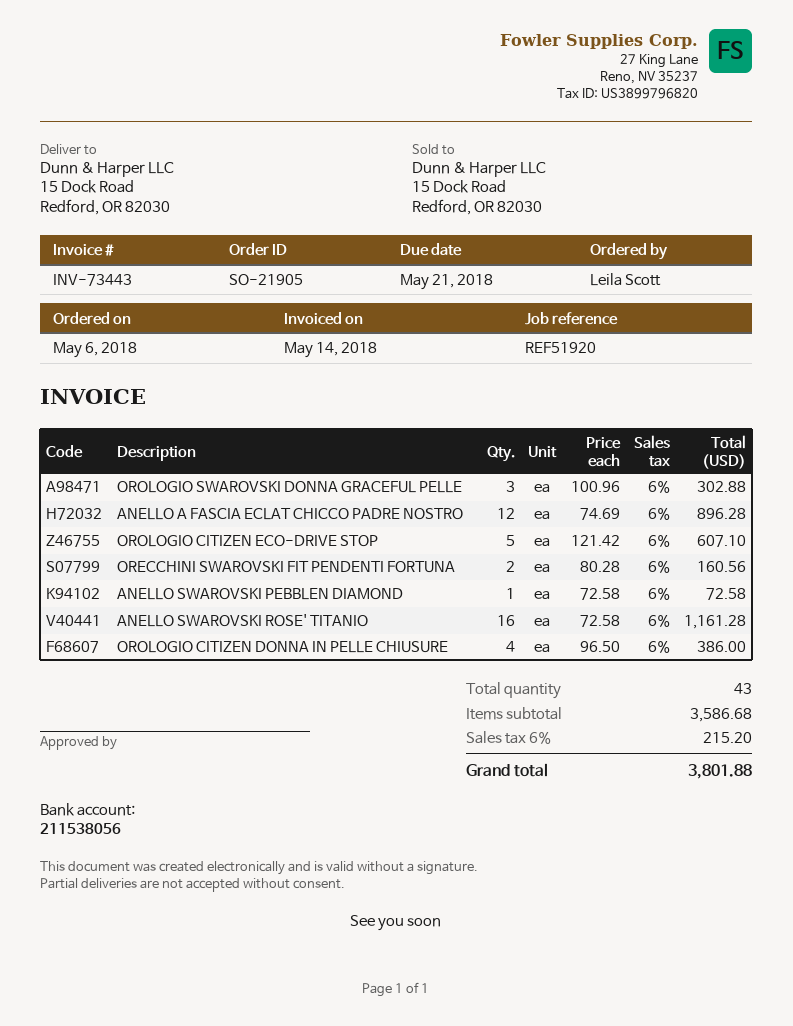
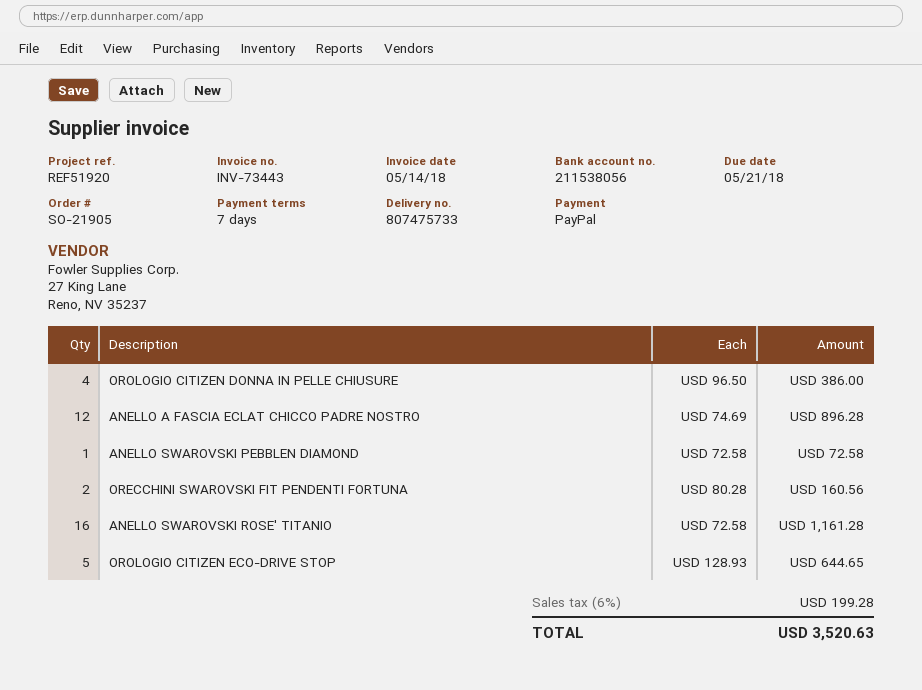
OROLOGIO SWAROVSKI DONNA GRACEFUL PELLE: 3 x 100.96 = 302.88 -> none
OROLOGIO CITIZEN ECO-DRIVE STOP: 5 x 121.42 = 607.10 -> 5 x 128.93 = 644.65
tax: 6% = 215.20 -> 6% = 199.28
total: 3801.88 -> 3520.63

